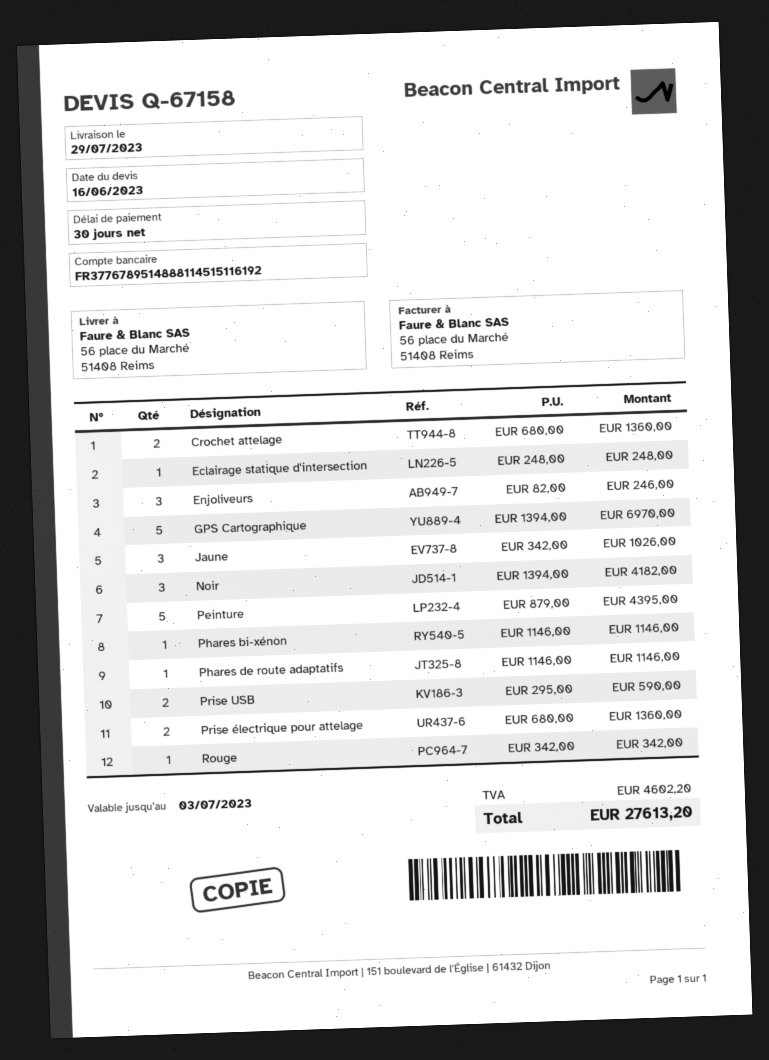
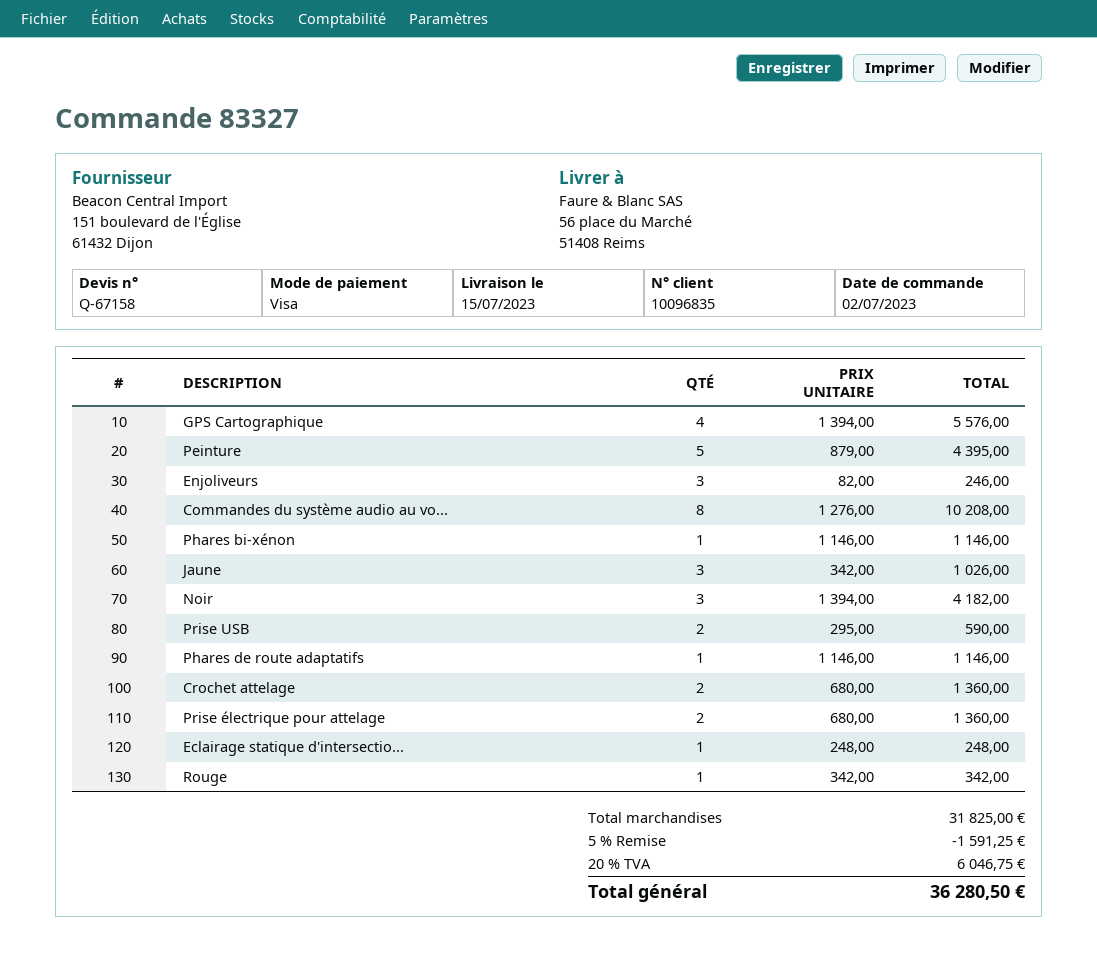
delivery date: 2023-07-29 -> 2023-07-15
GPS Cartographique: 5 x 1394.00 = 6970.00 -> 4 x 1394.00 = 5576.00
Commandes du système audio au vo...: none -> 8 x 1276.00 = 10208.00
discount: none -> 5% = 1591.25
tax: 4602.20 -> 6046.75
total: 27613.20 -> 36280.50

